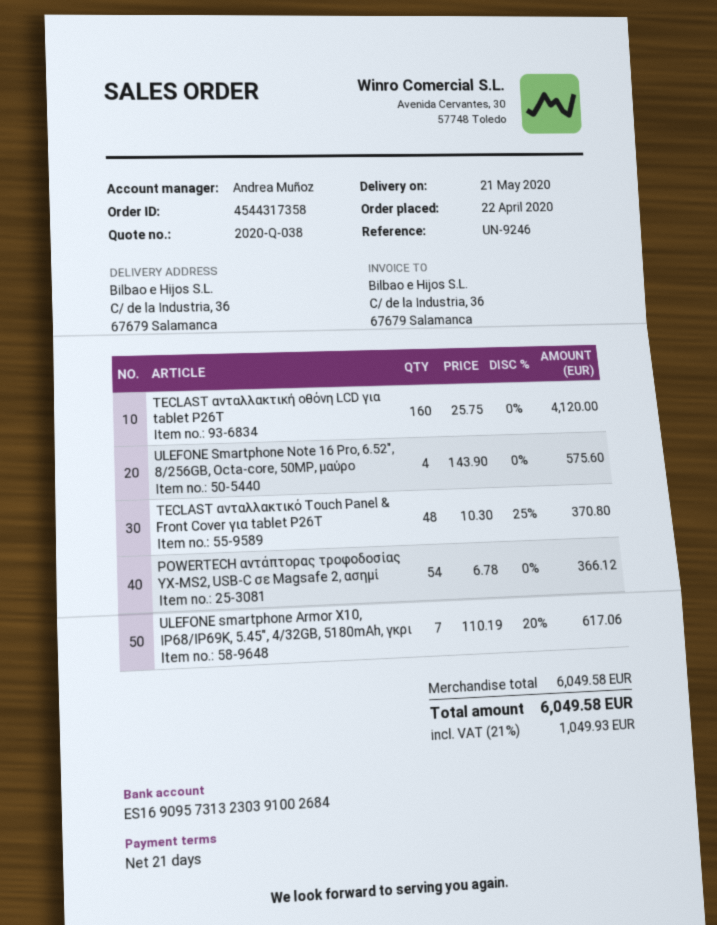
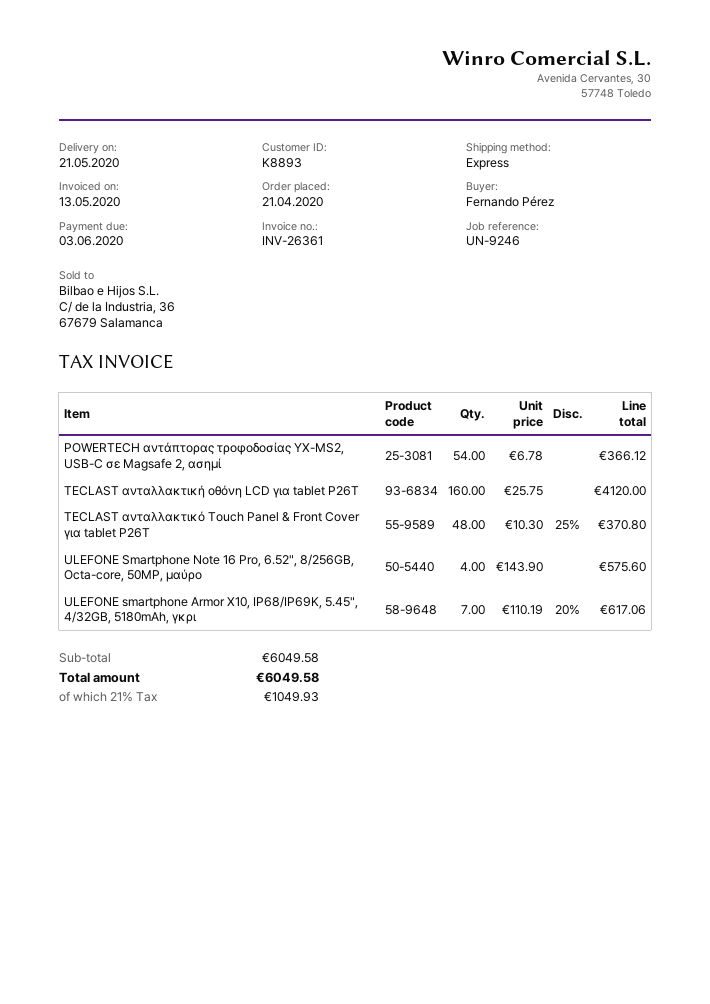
order date: 2020-04-22 -> 2020-04-21

